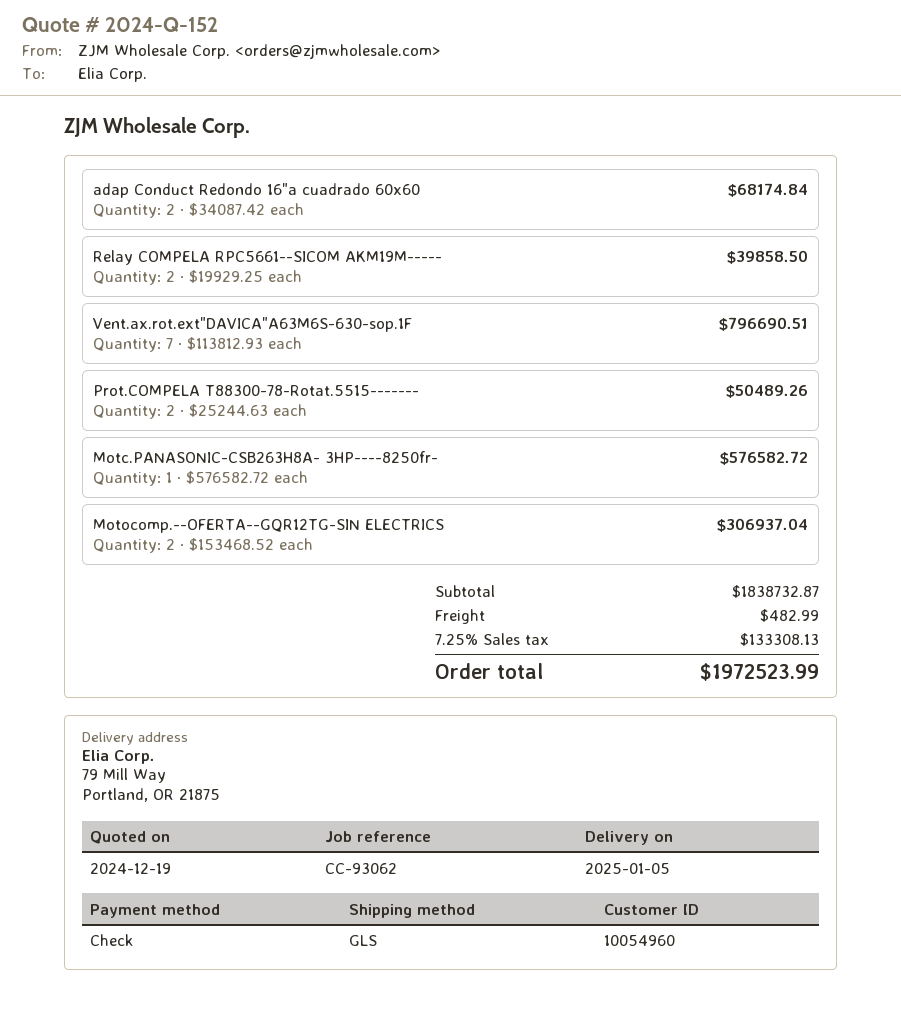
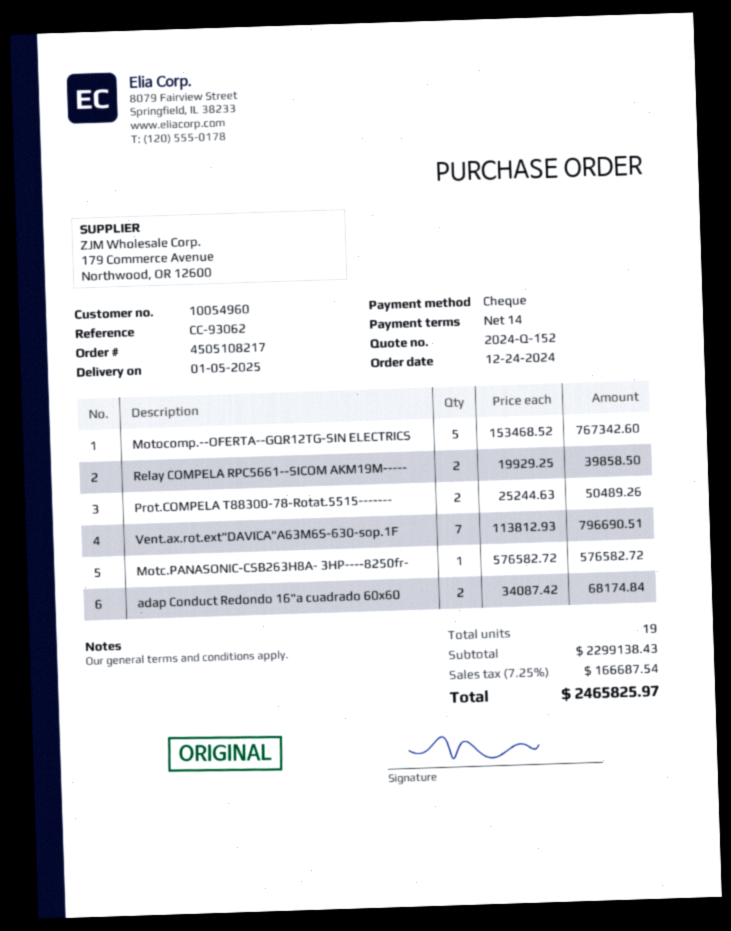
Motocomp.--OFERTA--GQR12TG-SIN ELECTRICS: 2 x 153468.52 = 306937.04 -> 5 x 153468.52 = 767342.60
subtotal: 1838732.87 -> 2299138.43
shipping: 482.99 -> none
tax: 7.25% = 133308.13 -> 7.25% = 166687.54
total: 1972523.99 -> 2465825.97

